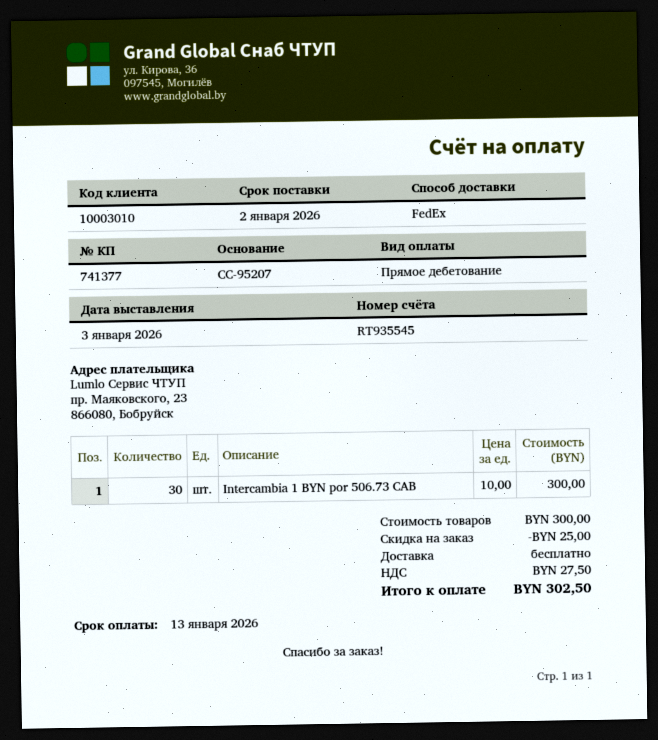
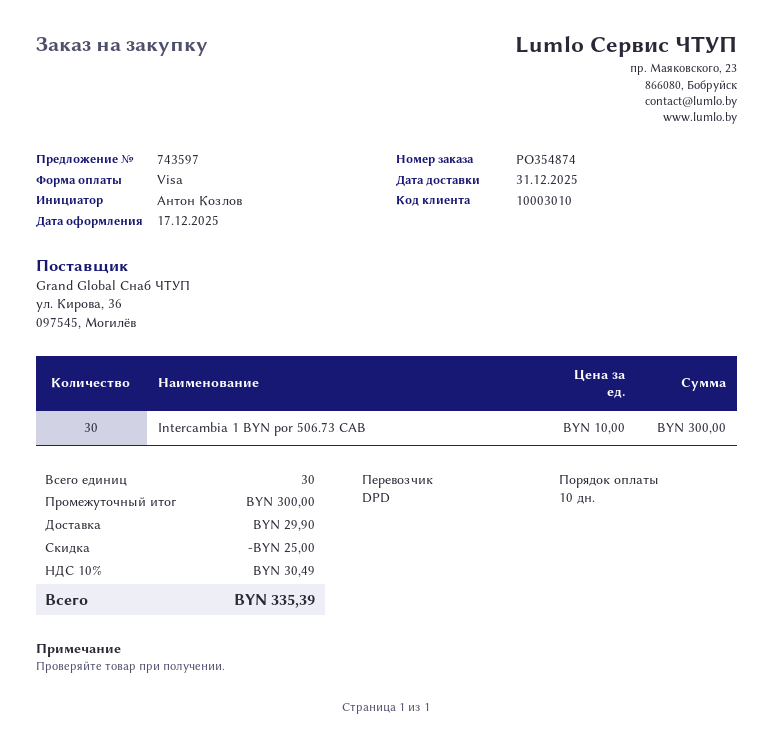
quote number: 741377 -> 743597
delivery date: 2026-01-02 -> 2025-12-31
payment method: direct debit -> Visa
shipping method: FedEx -> DPD
shipping: 0.00 -> 29.90
tax: 27.50 -> 30.49
total: 302.50 -> 335.39

